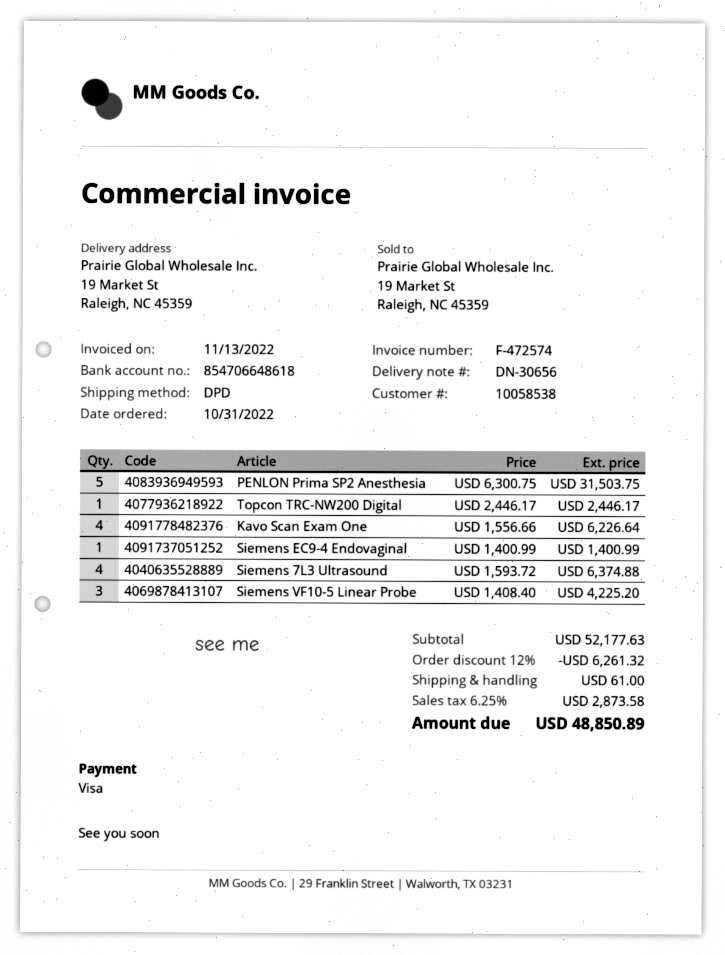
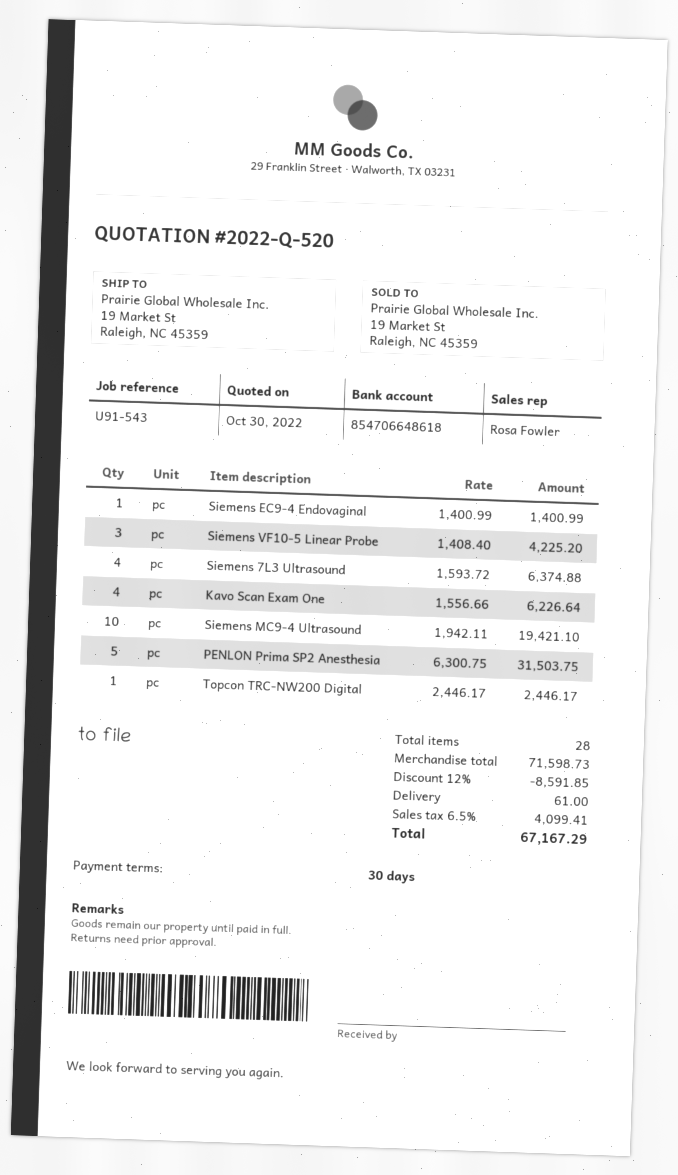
Siemens MC9-4 Ultrasound: none -> 10 x 1942.11 = 19421.10
subtotal: 52177.63 -> 71598.73
discount: 12% = 6261.32 -> 12% = 8591.85
tax: 6.25% = 2873.58 -> 6.5% = 4099.41
total: 48850.89 -> 67167.29

